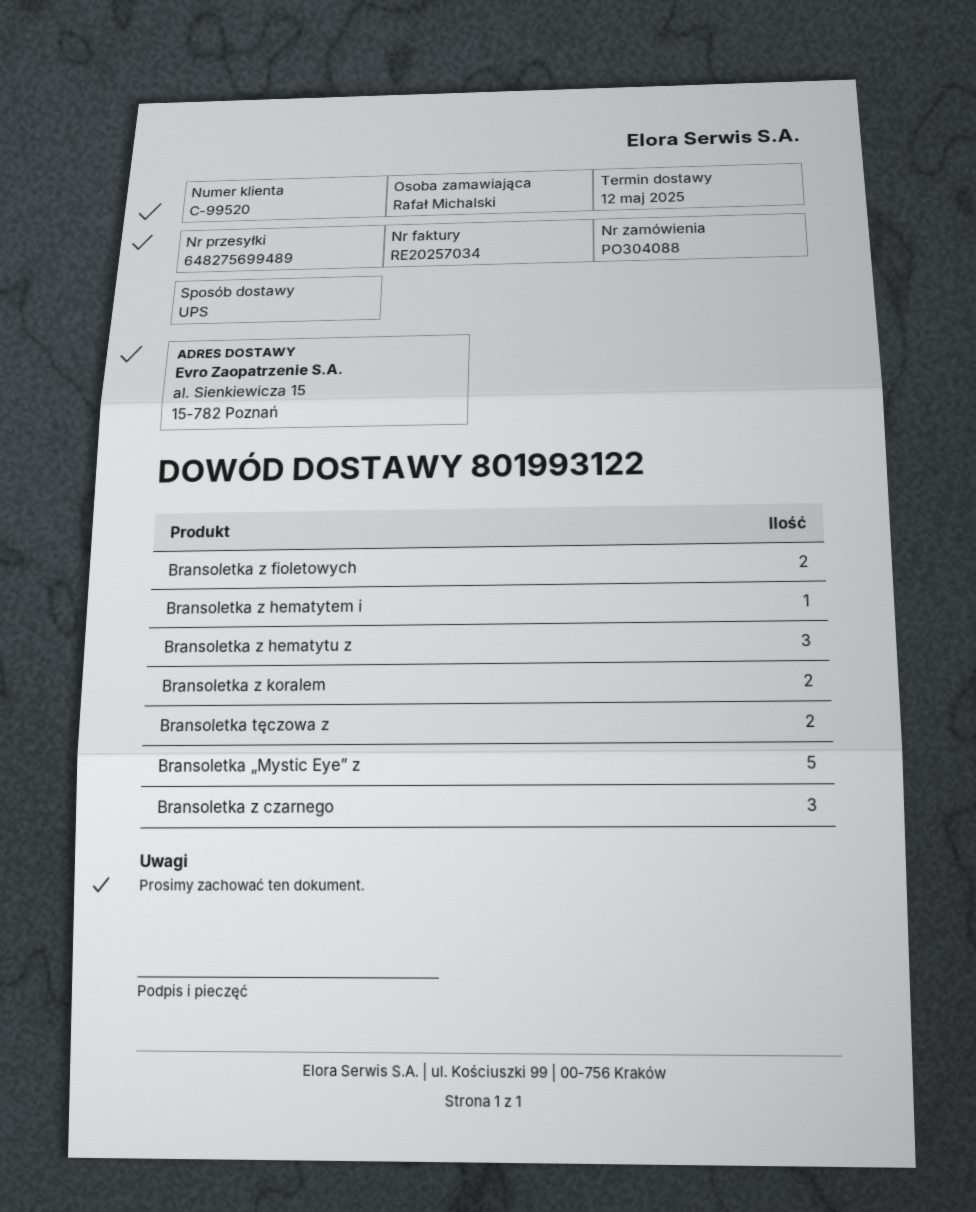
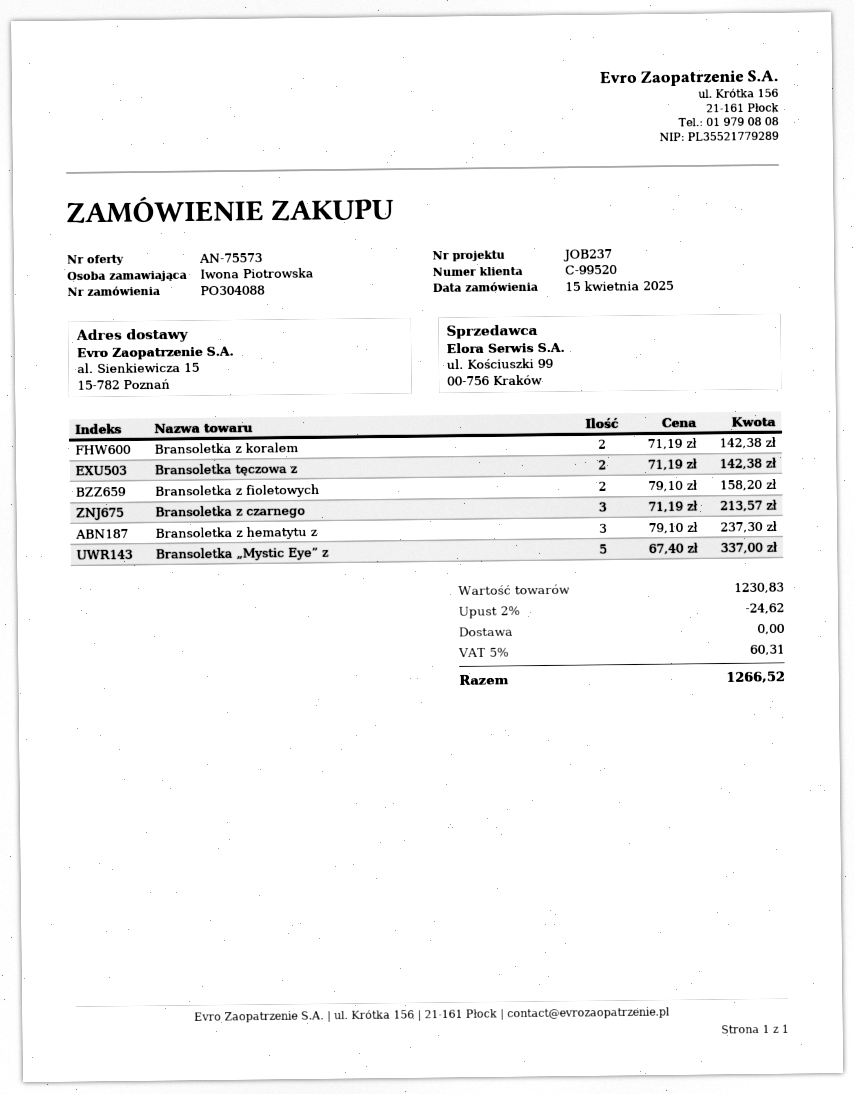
ordered by: Rafał Michalski -> Iwona Piotrowska
Bransoletka z hematytem i: 1 -> none

